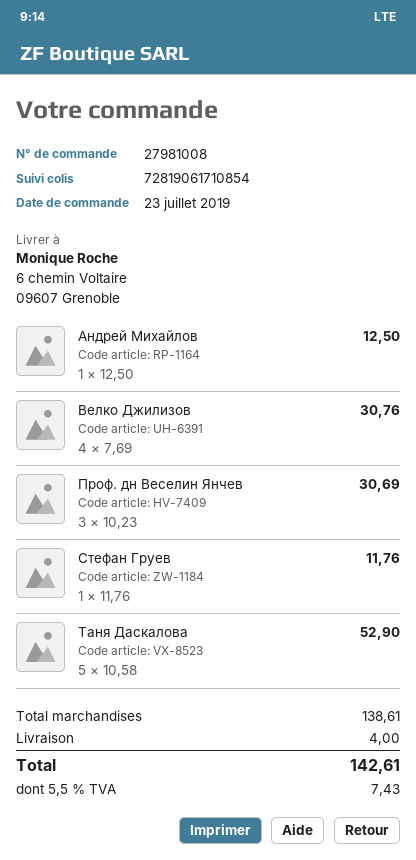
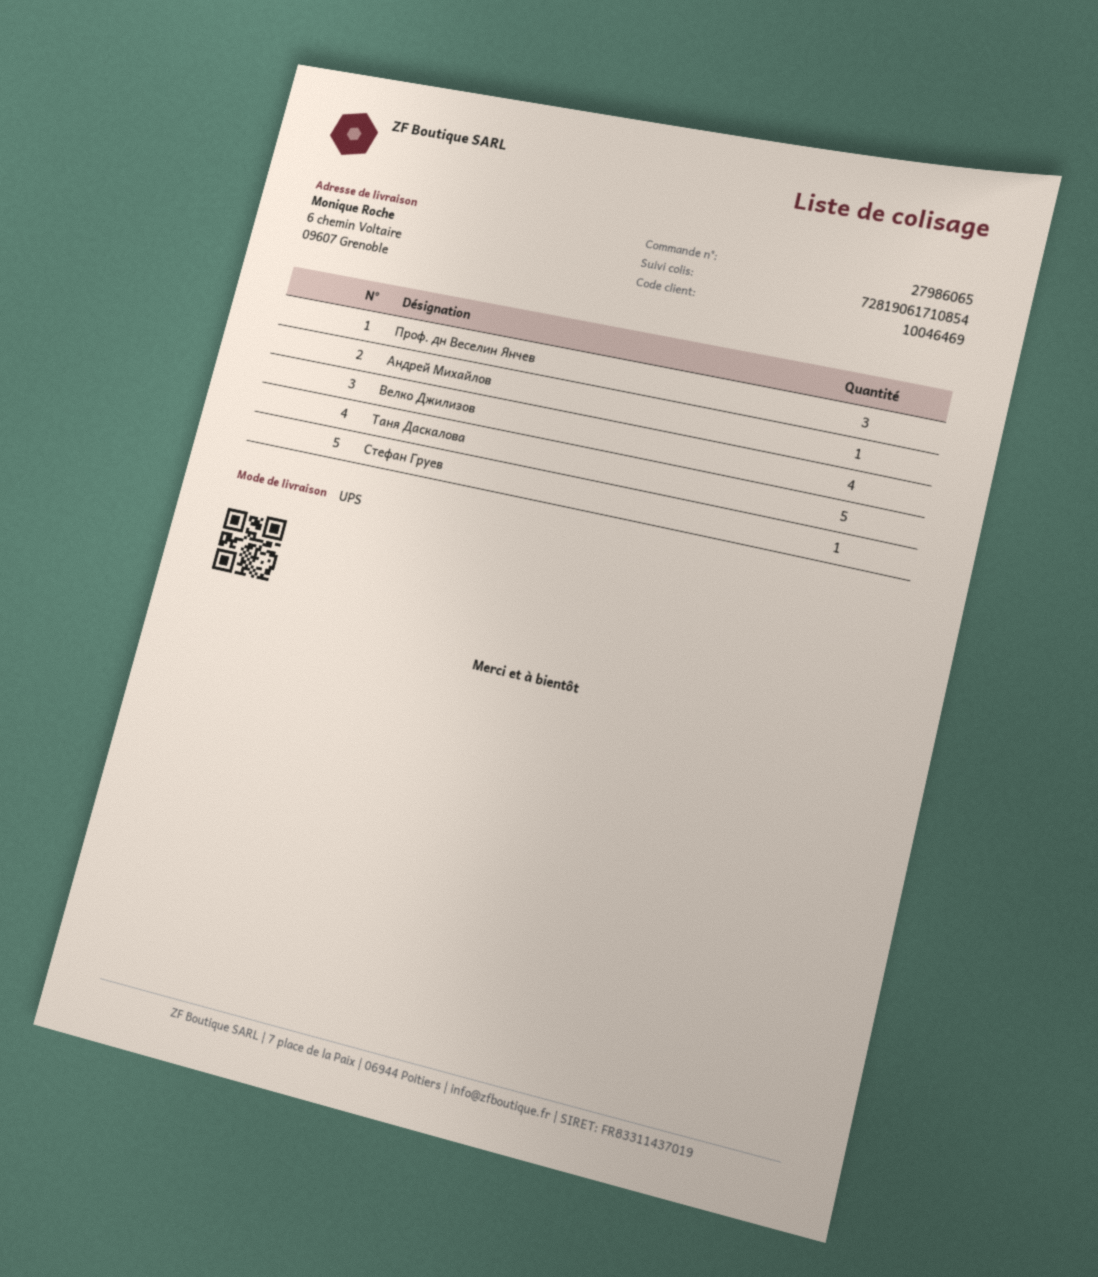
order number: 27981008 -> 27986065

